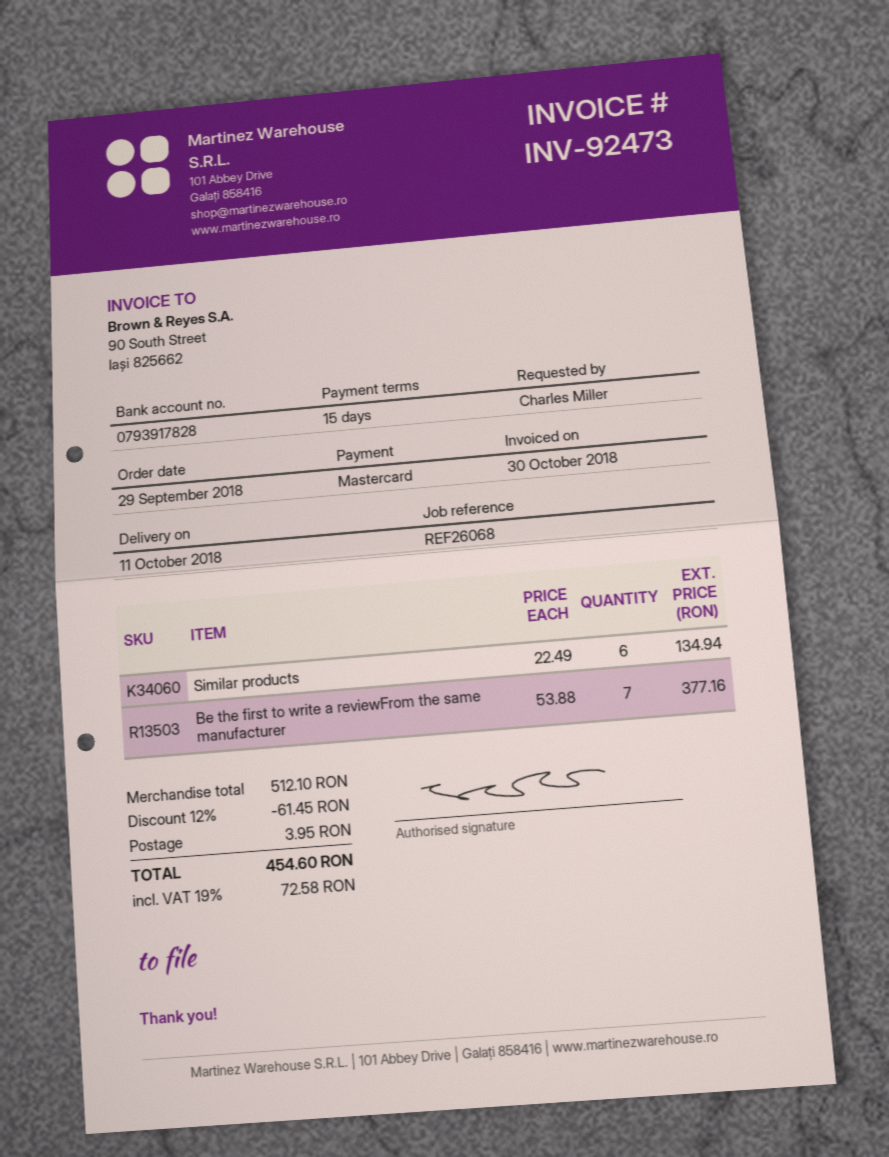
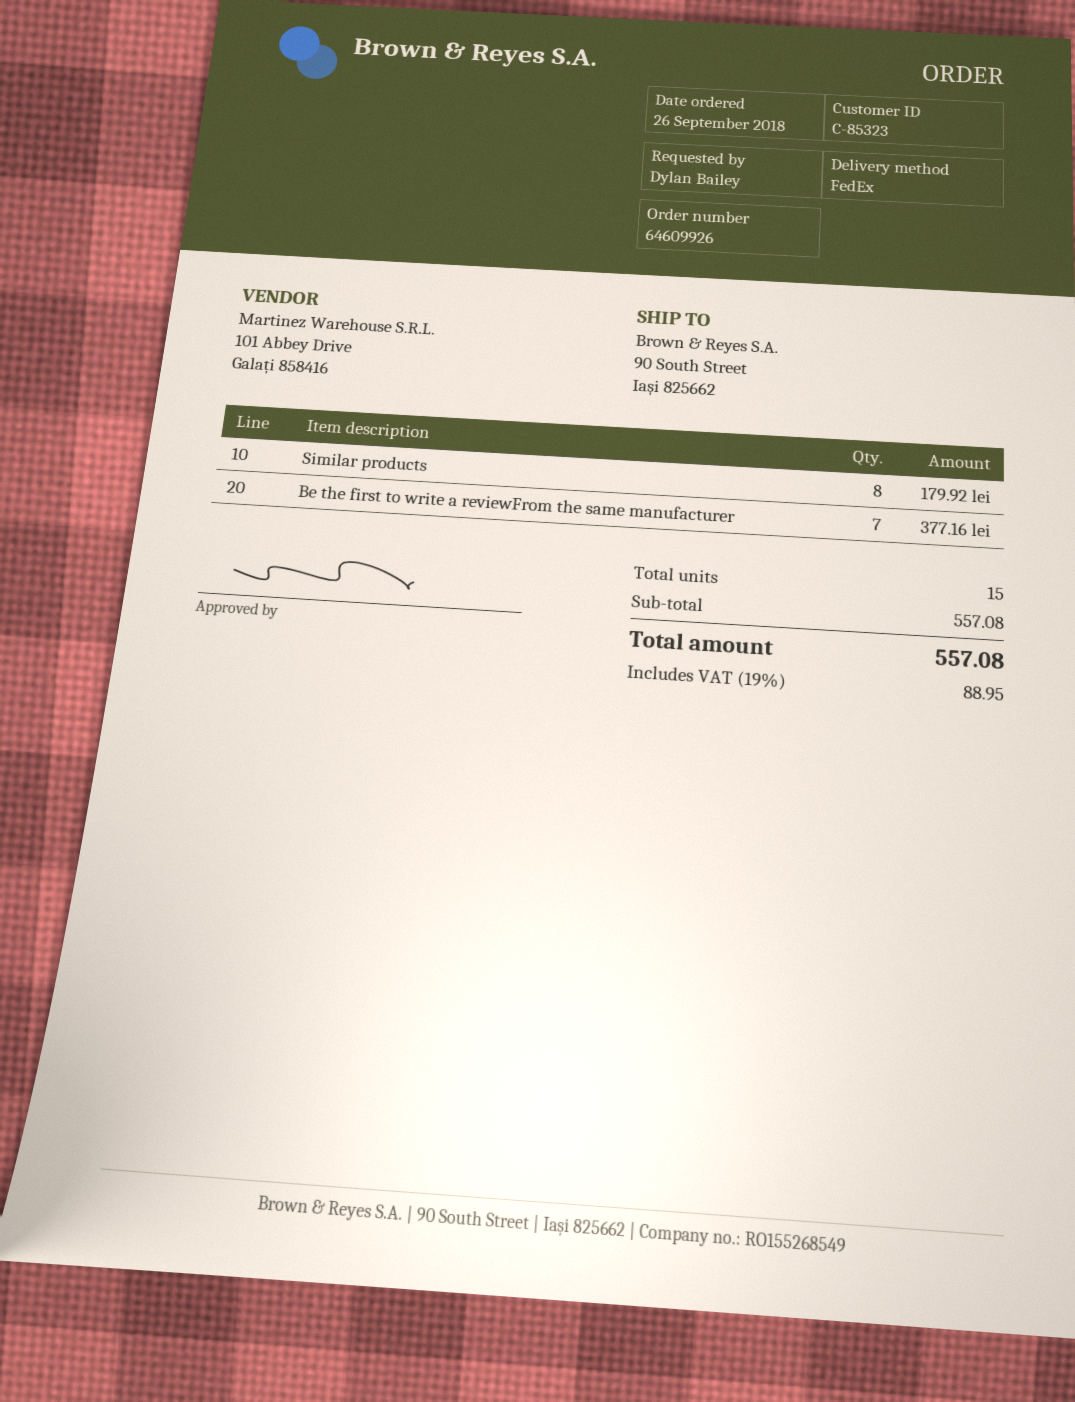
order date: 2018-09-29 -> 2018-09-26
ordered by: Charles Miller -> Dylan Bailey
Similar products: 6 for 134.94 -> 8 for 179.92
subtotal: 512.10 -> 557.08
discount: 12% = 61.45 -> none
shipping: 3.95 -> none
tax: 19% = 72.58 -> 19% = 88.95
total: 454.60 -> 557.08

